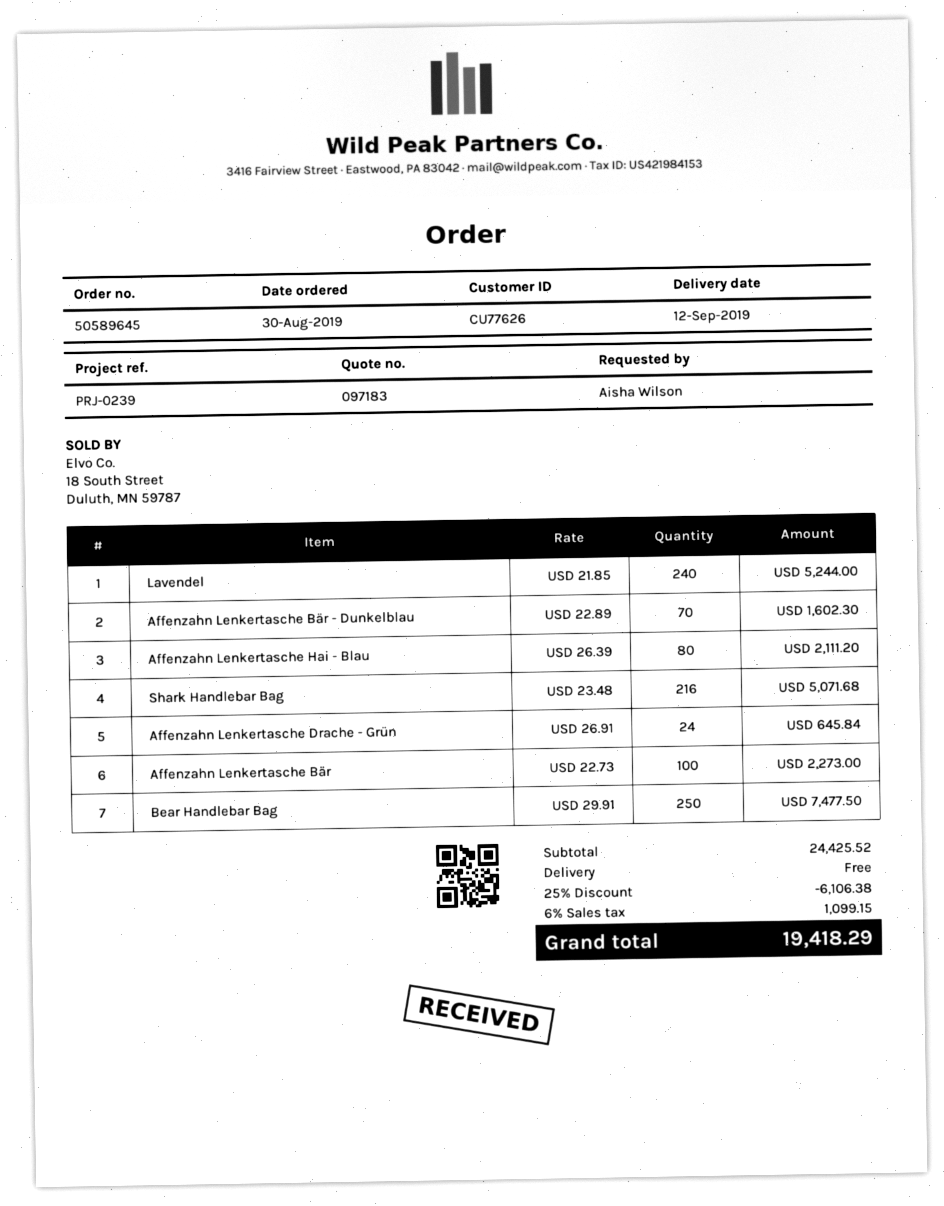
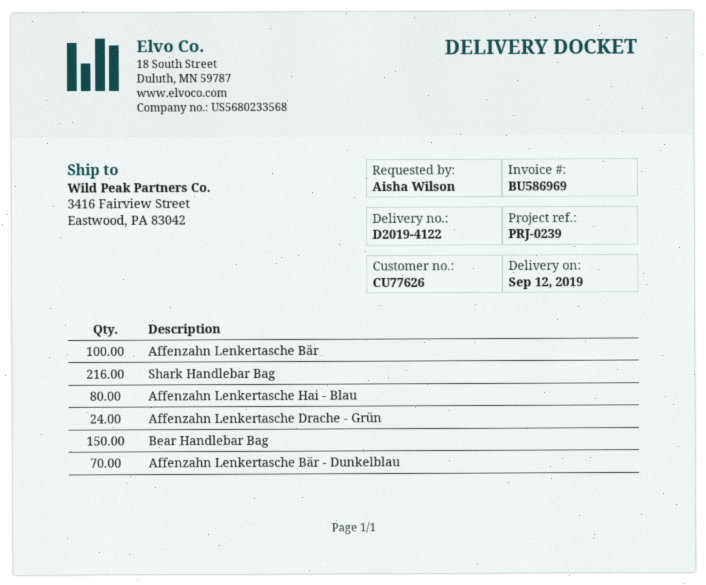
Lavendel: 240 -> none
Bear Handlebar Bag: 250 -> 150

